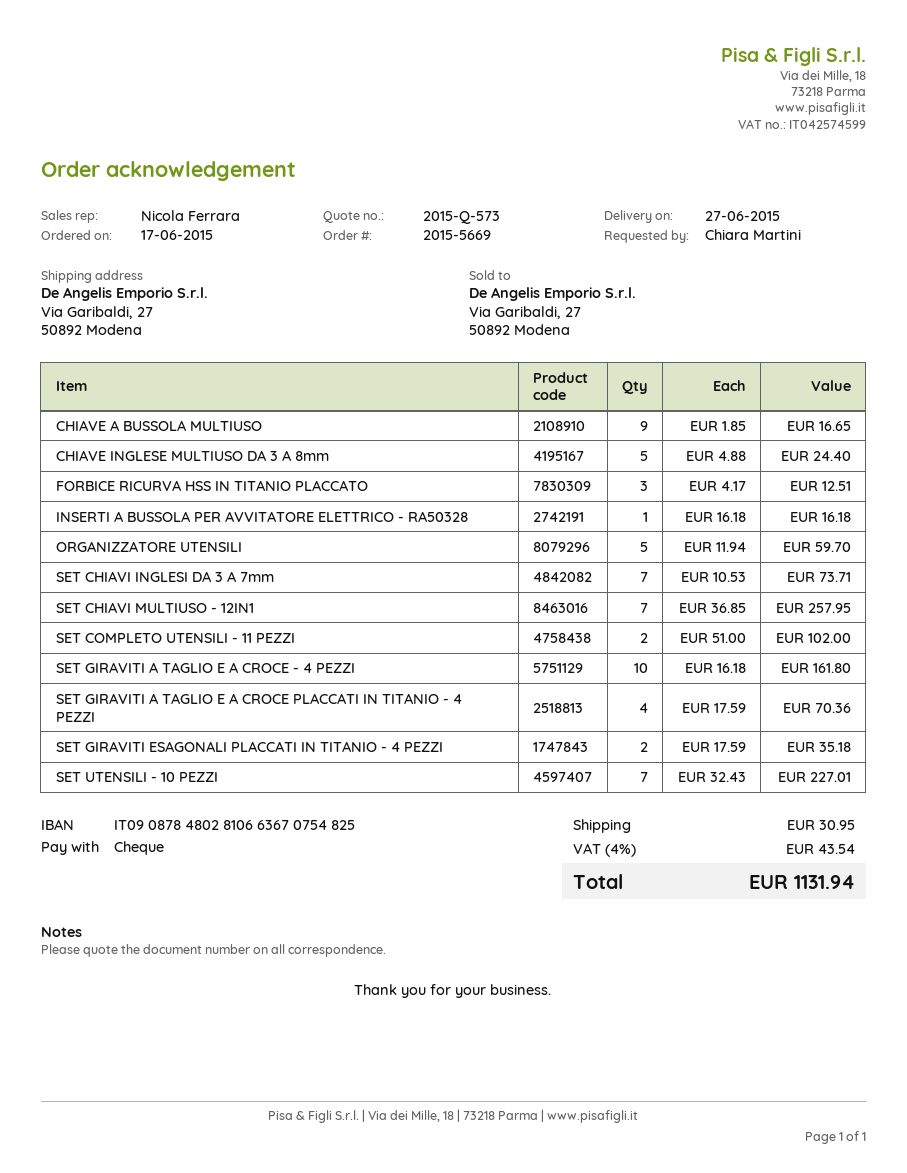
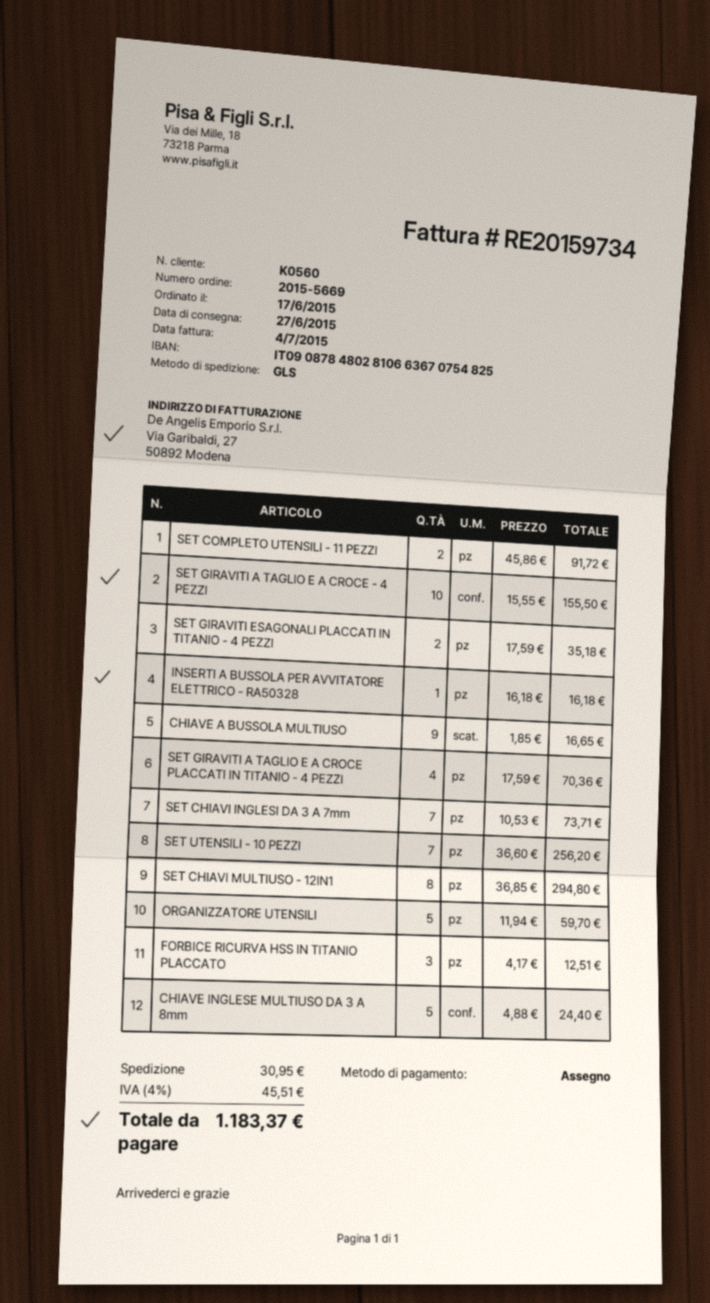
SET CHIAVI MULTIUSO - 12IN1: 7 x 36.85 = 257.95 -> 8 x 36.85 = 294.80
SET COMPLETO UTENSILI - 11 PEZZI: 2 x 51.00 = 102.00 -> 2 x 45.86 = 91.72
SET GIRAVITI A TAGLIO E A CROCE - 4 PEZZI: 10 x 16.18 = 161.80 -> 10 x 15.55 = 155.50
SET UTENSILI - 10 PEZZI: 7 x 32.43 = 227.01 -> 7 x 36.60 = 256.20
tax: 4% = 43.54 -> 4% = 45.51
total: 1131.94 -> 1183.37

